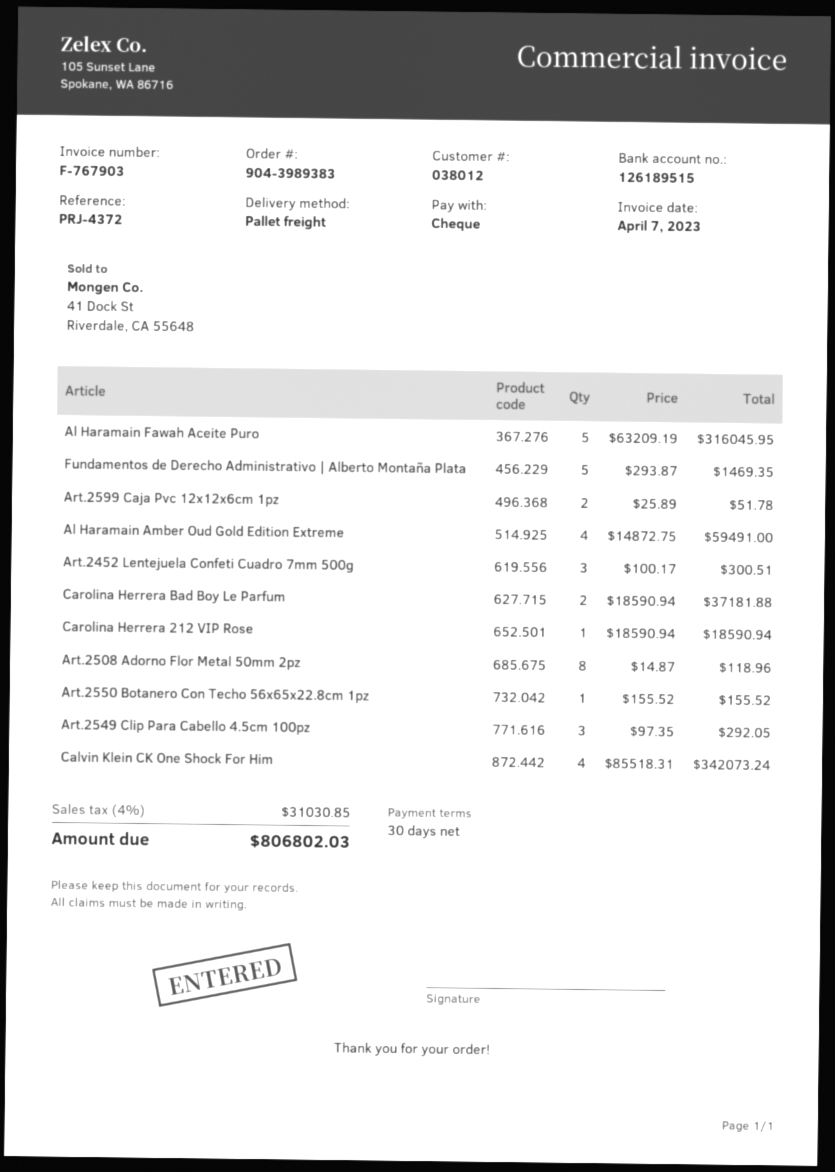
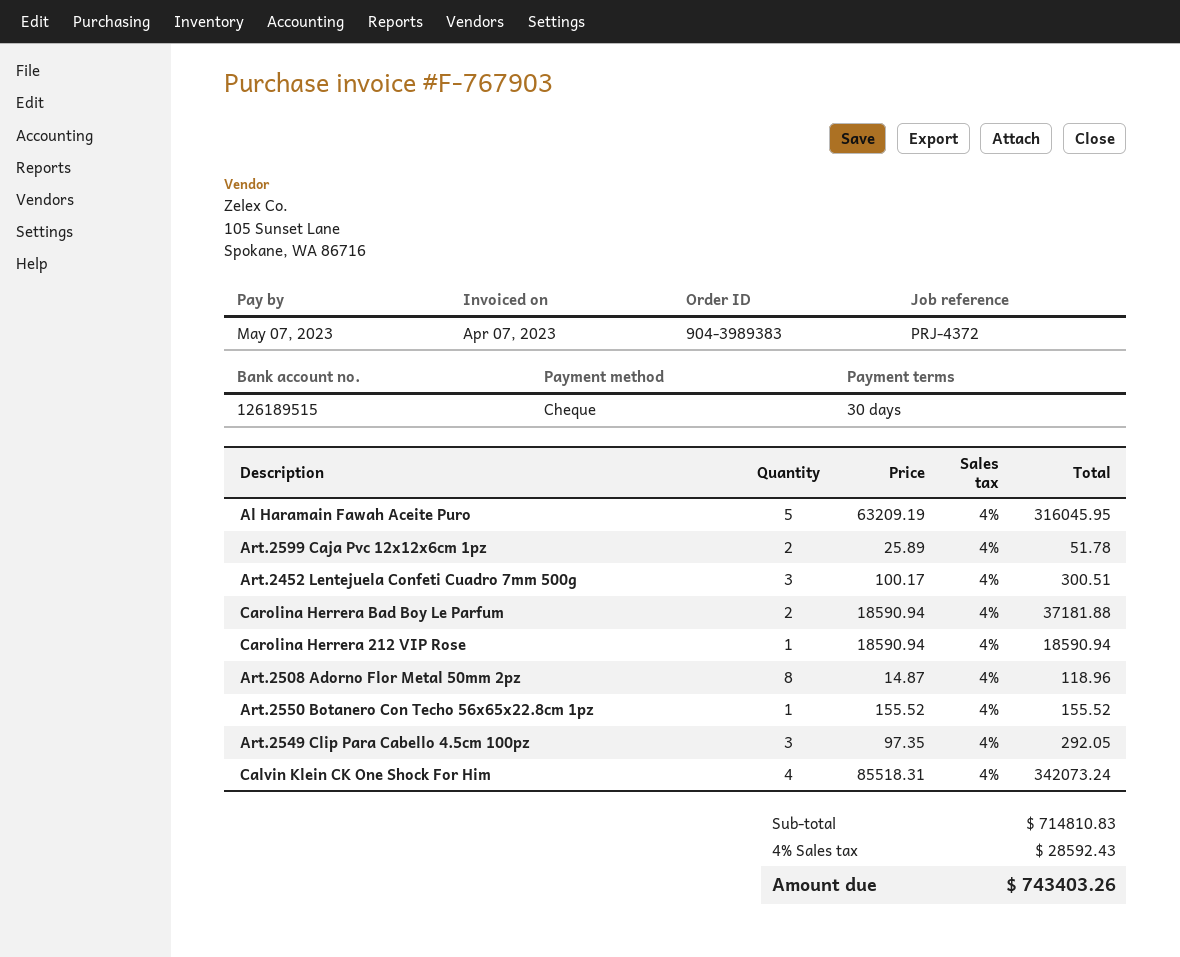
Fundamentos de Derecho Administrativo | Alberto Montaña Plata: 5 x 293.87 = 1469.35 -> none
Al Haramain Amber Oud Gold Edition Extreme: 4 x 14872.75 = 59491.00 -> none
tax: 4% = 31030.85 -> 4% = 28592.43
total: 806802.03 -> 743403.26

